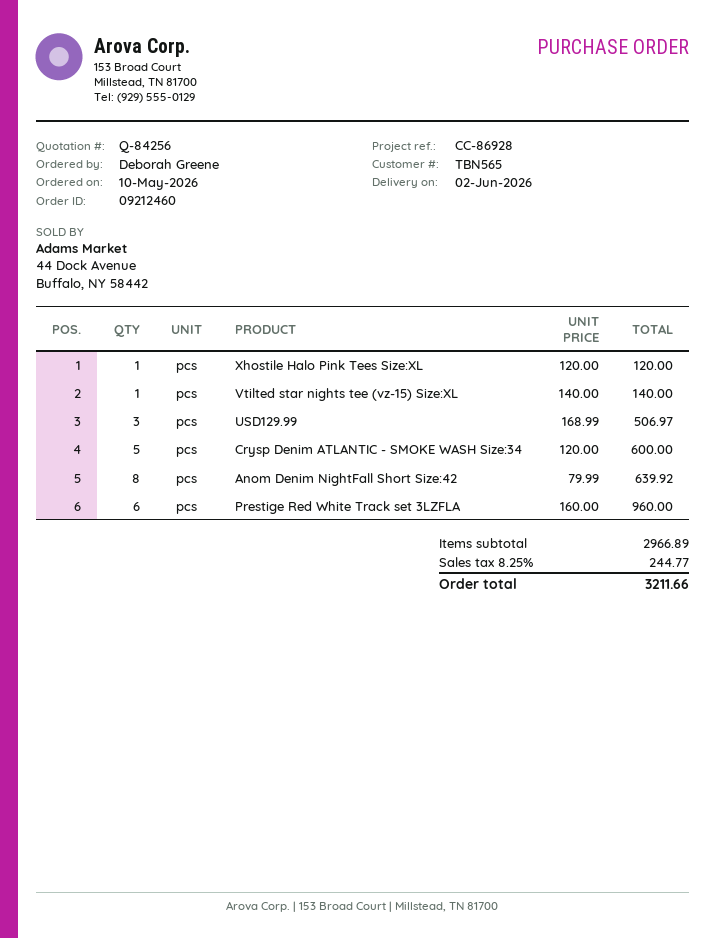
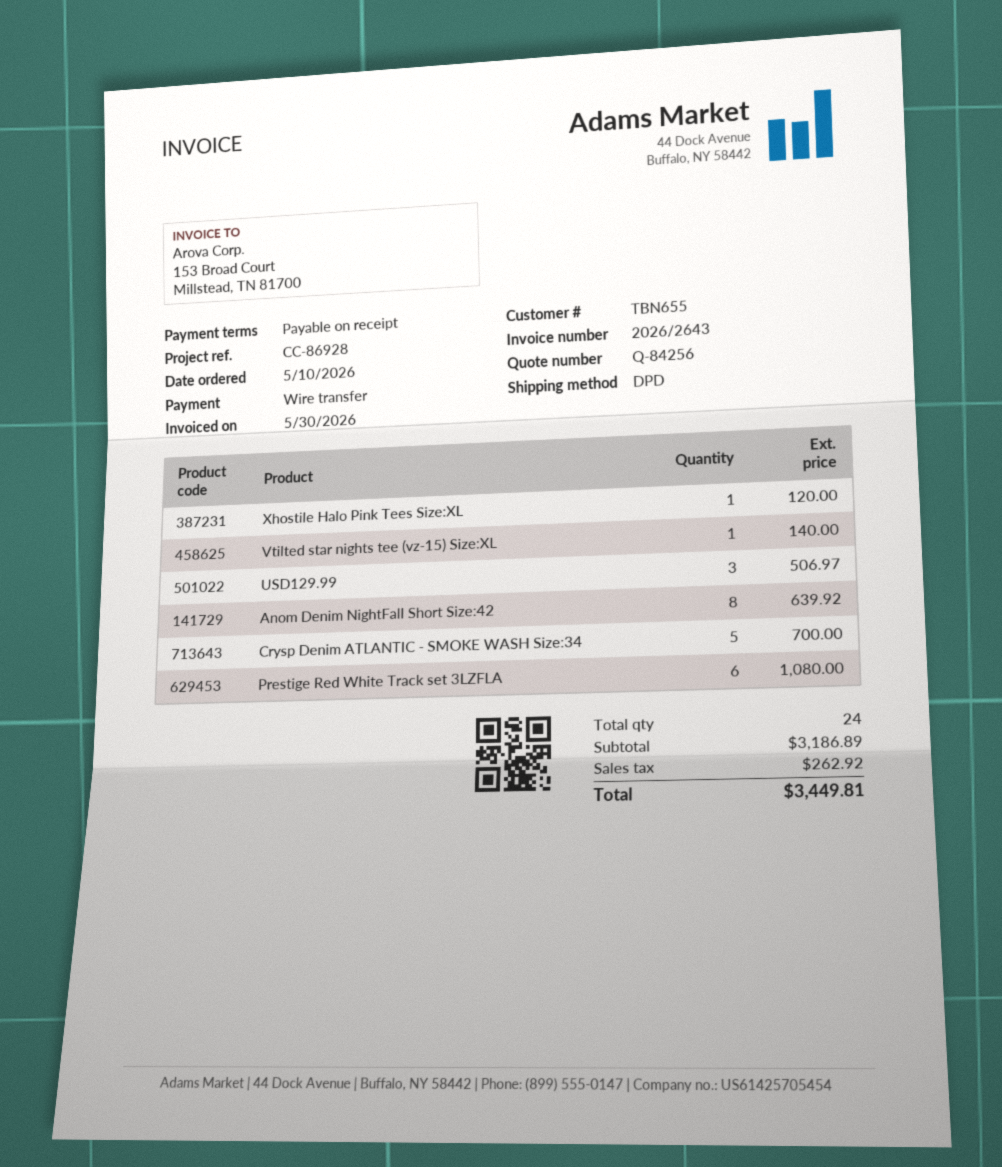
customer number: TBN565 -> TBN655
Crysp Denim ATLANTIC - SMOKE WASH Size:34: 5 for 600.00 -> 5 for 700.00
Prestige Red White Track set 3LZFLA: 6 for 960.00 -> 6 for 1080.00
subtotal: 2966.89 -> 3186.89
tax: 244.77 -> 262.92
total: 3211.66 -> 3449.81

